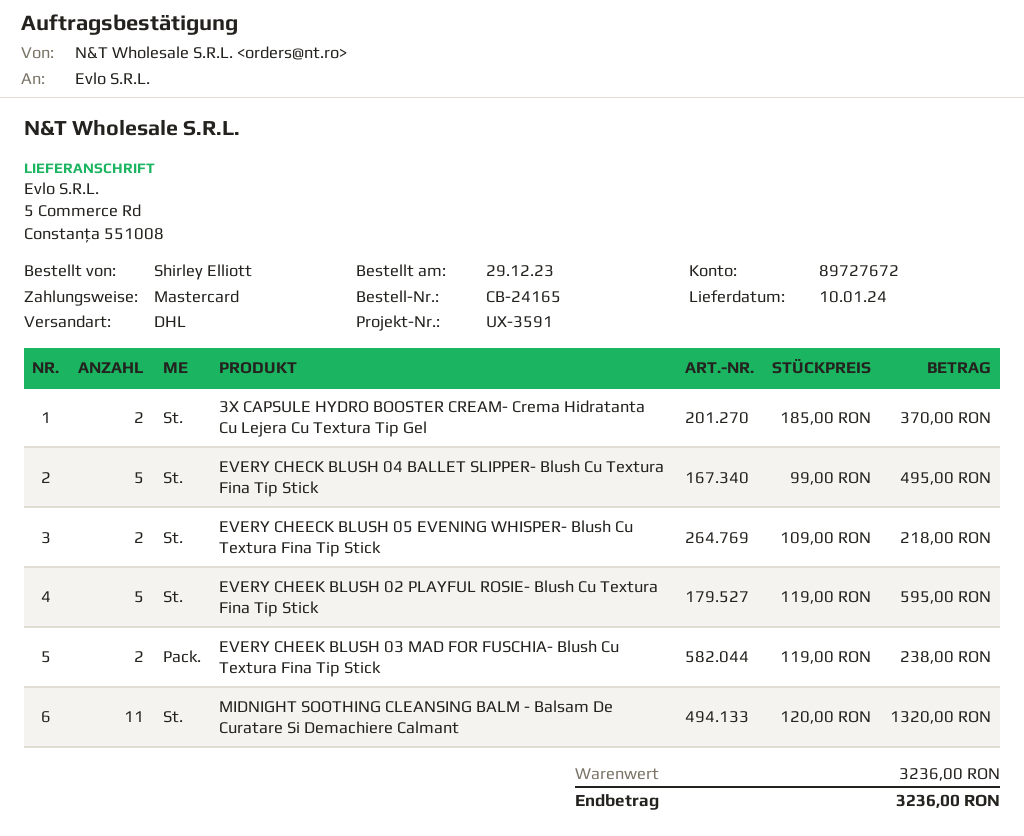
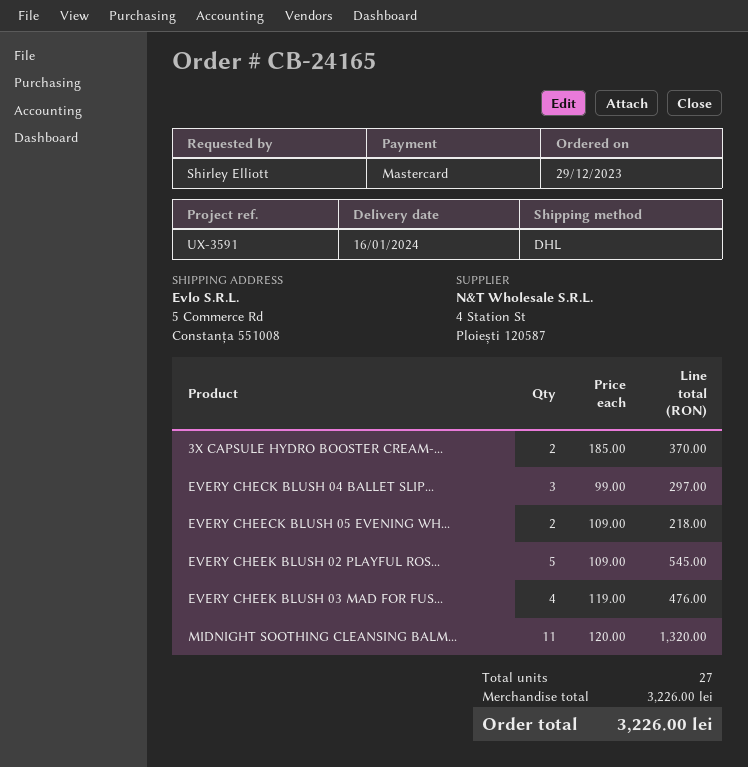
delivery date: 2024-01-10 -> 2024-01-16
EVERY CHECK BLUSH 04 BALLET SLIPPER- Blush Cu Textura Fina Tip Stick: 5 x 99.00 = 495.00 -> 3 x 99.00 = 297.00
EVERY CHEEK BLUSH 02 PLAYFUL ROSIE- Blush Cu Textura Fina Tip Stick: 5 x 119.00 = 595.00 -> 5 x 109.00 = 545.00
EVERY CHEEK BLUSH 03 MAD FOR FUSCHIA- Blush Cu Textura Fina Tip Stick: 2 x 119.00 = 238.00 -> 4 x 119.00 = 476.00
subtotal: 3236.00 -> 3226.00
total: 3236.00 -> 3226.00

